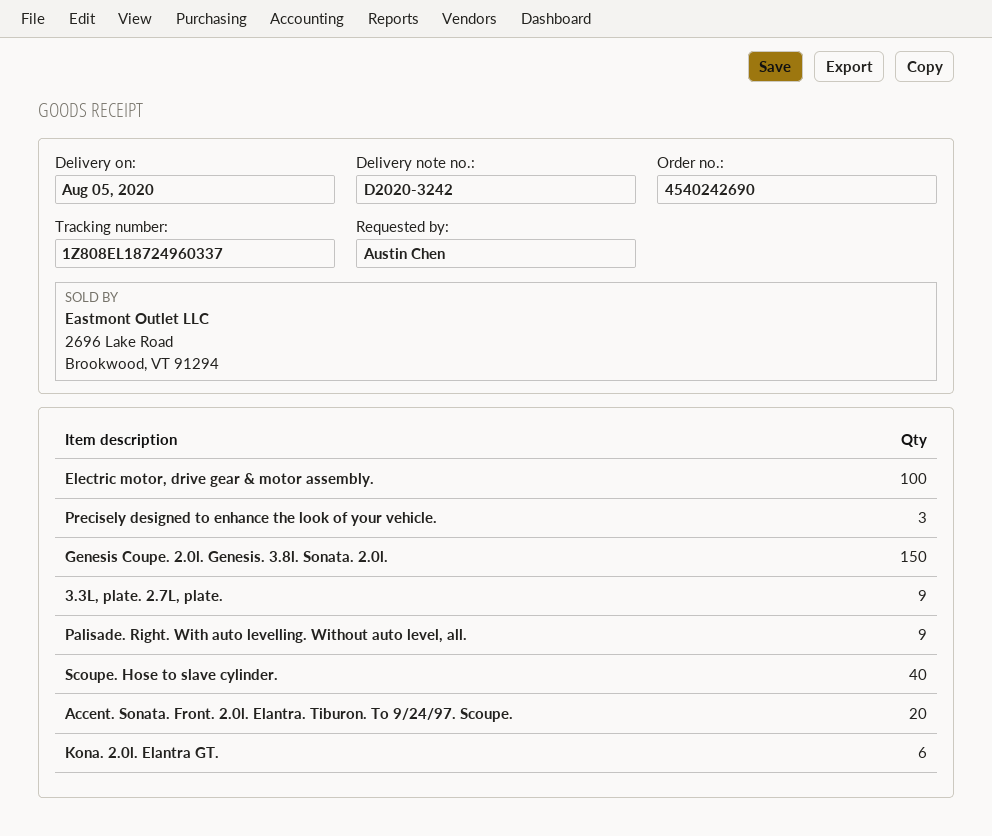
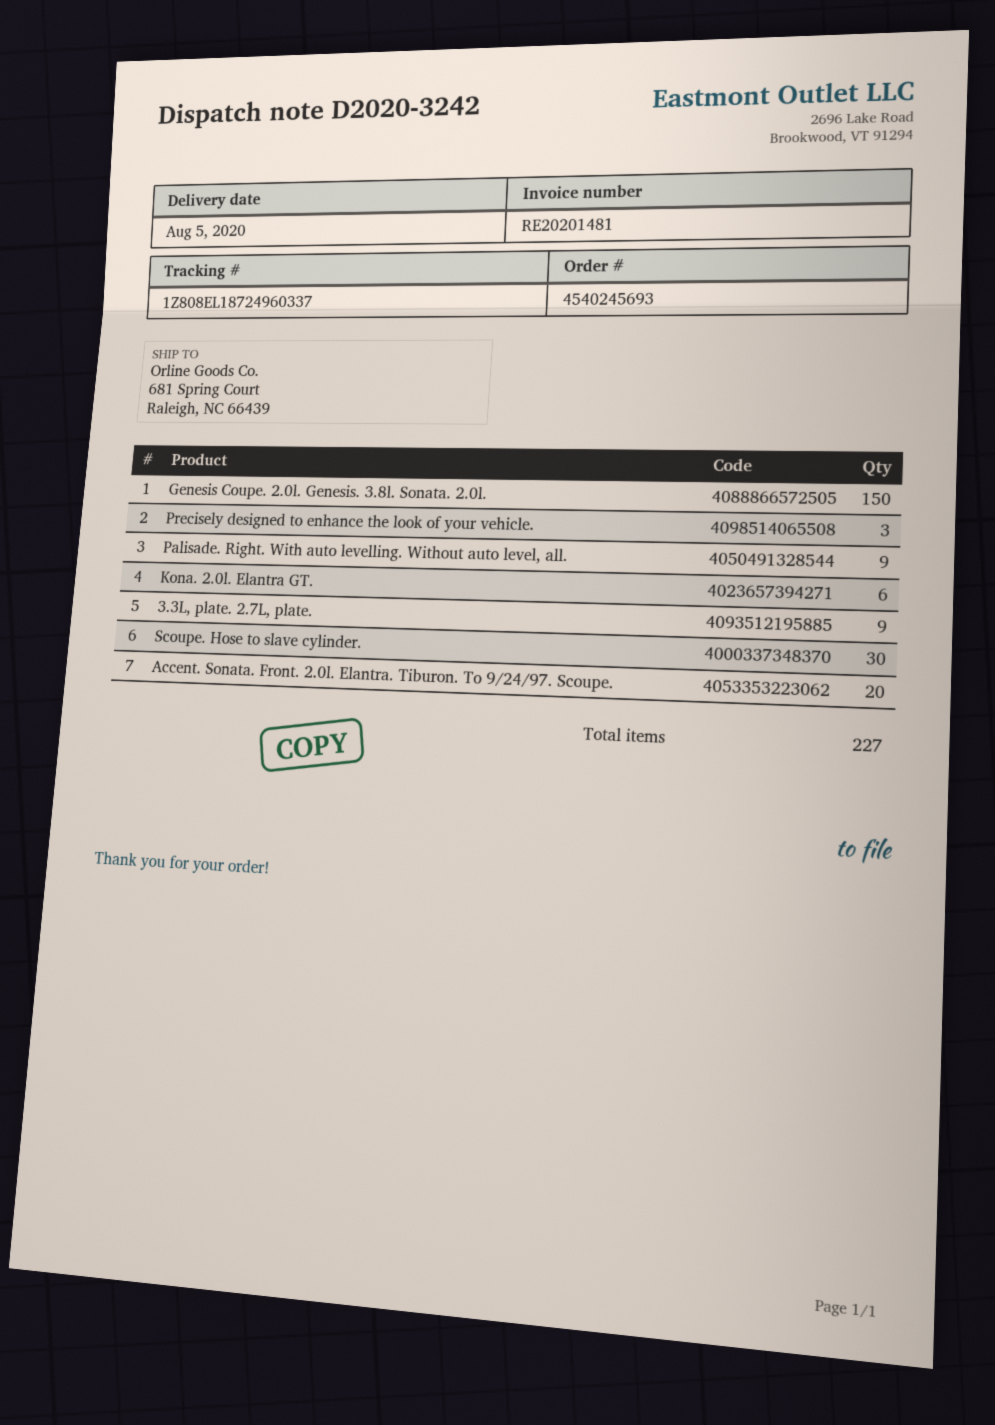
order number: 4540242690 -> 4540245693
Electric motor, drive gear & motor assembly.: 100 -> none
Scoupe. Hose to slave cylinder.: 40 -> 30

